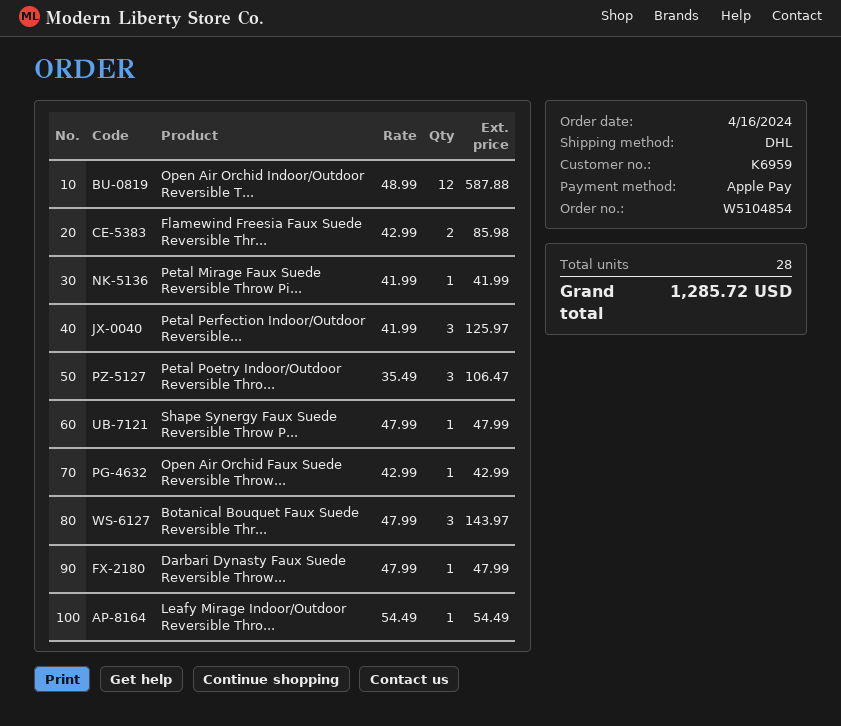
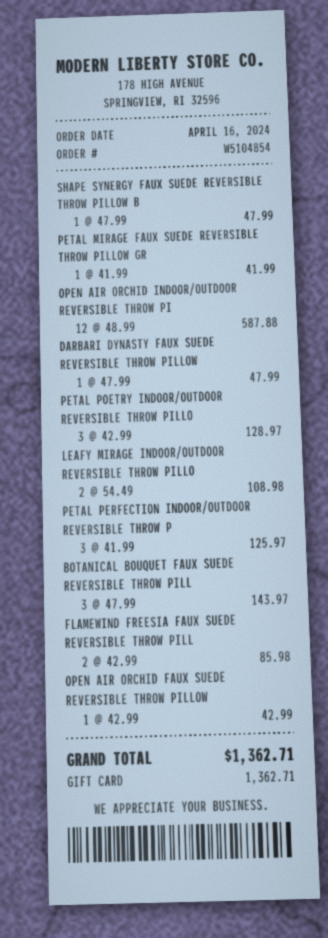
payment method: Apple Pay -> gift card
Petal Poetry Indoor/Outdoor Reversible Thro...: 3 x 35.49 = 106.47 -> 3 x 42.99 = 128.97
Leafy Mirage Indoor/Outdoor Reversible Thro...: 1 x 54.49 = 54.49 -> 2 x 54.49 = 108.98
total: 1285.72 -> 1362.71

